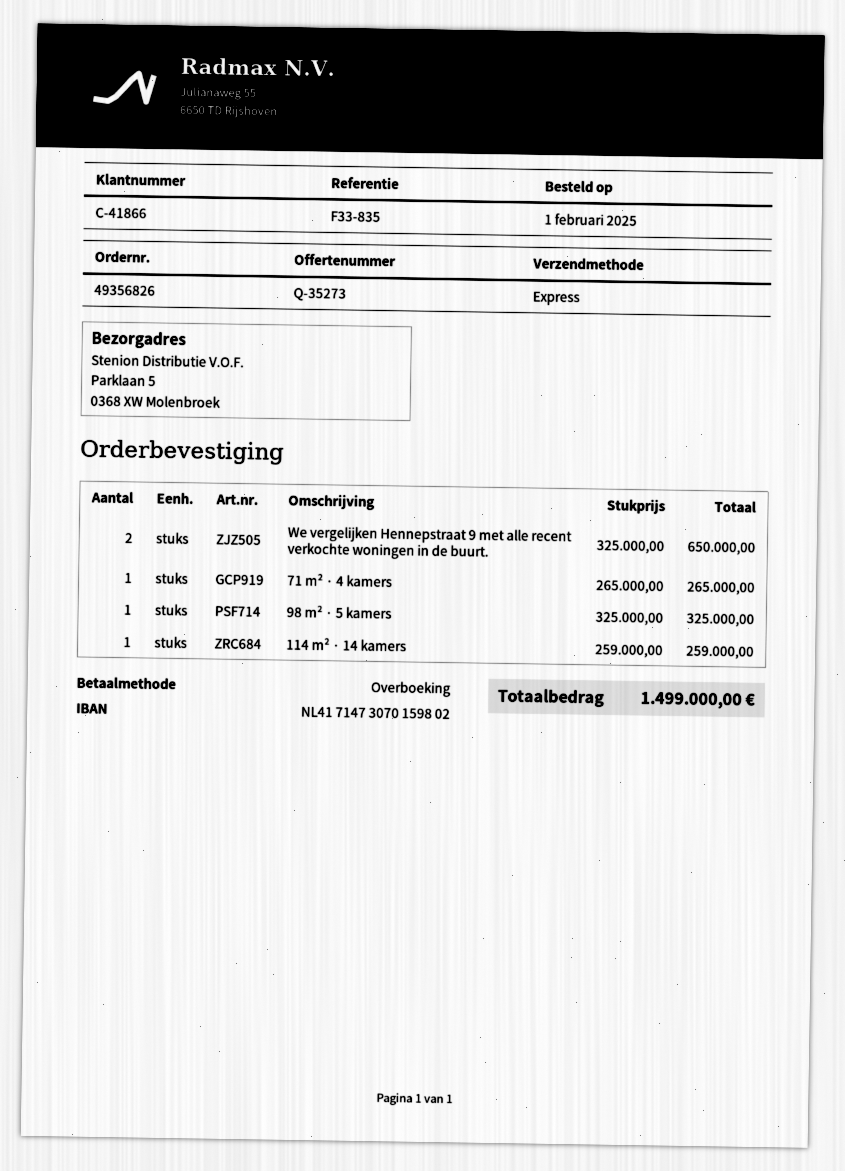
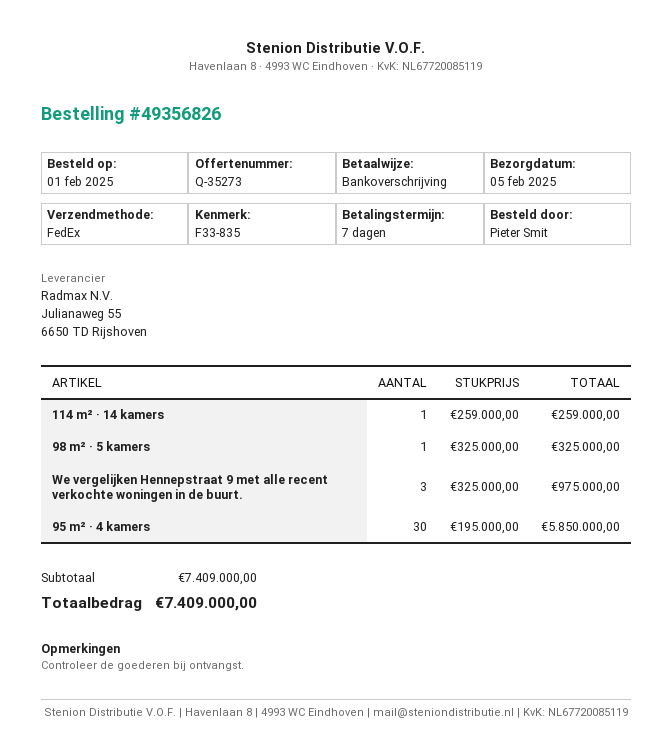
shipping method: express -> FedEx
We vergelijken Hennepstraat 9 met alle recent verkochte woningen in de buurt.: 2 x 325000.00 = 650000.00 -> 3 x 325000.00 = 975000.00
71 m² · 4 kamers: 1 x 265000.00 = 265000.00 -> none
95 m² · 4 kamers: none -> 30 x 195000.00 = 5850000.00
total: 1499000.00 -> 7409000.00

